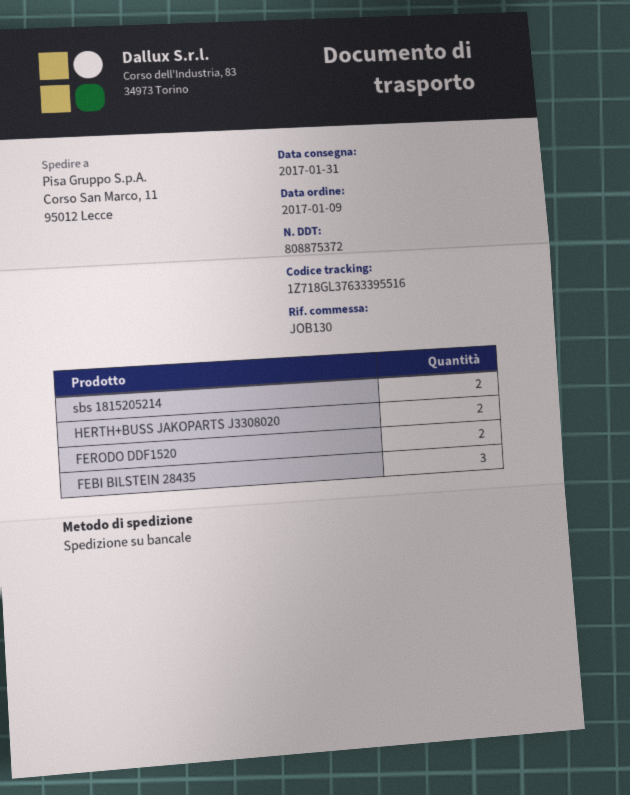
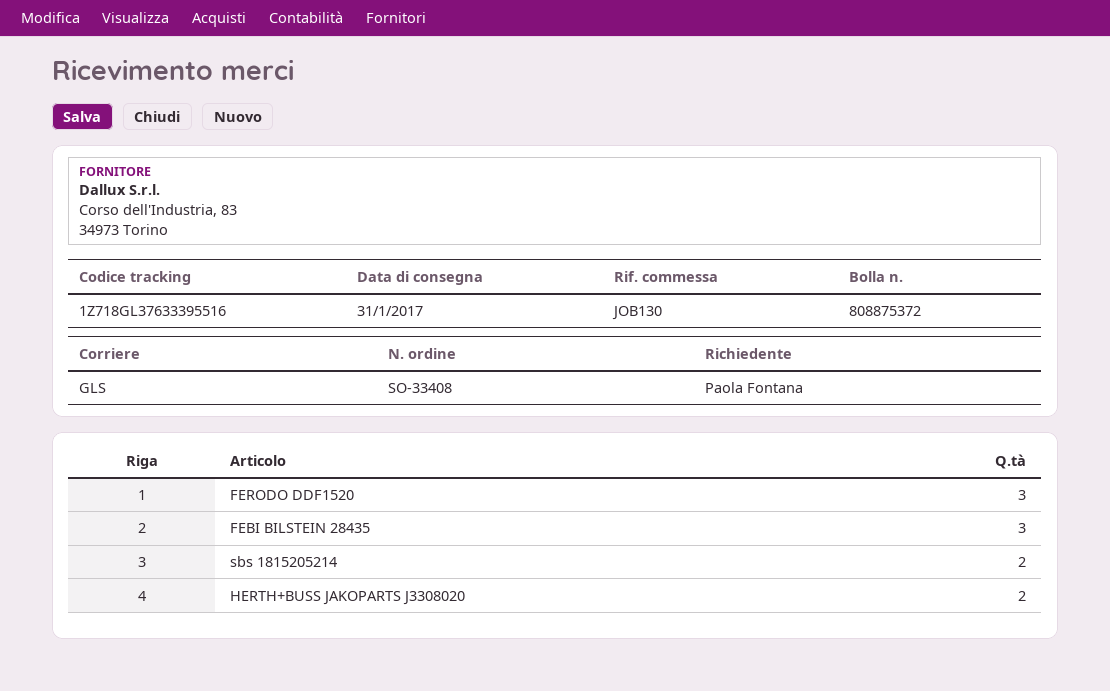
shipping method: pallet freight -> GLS
FERODO DDF1520: 2 -> 3

